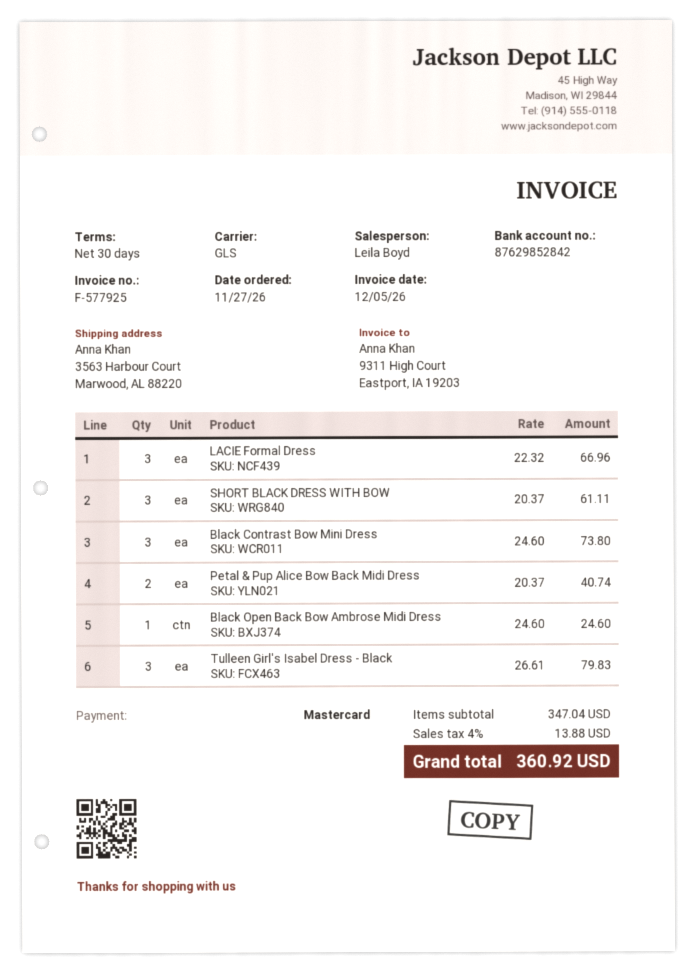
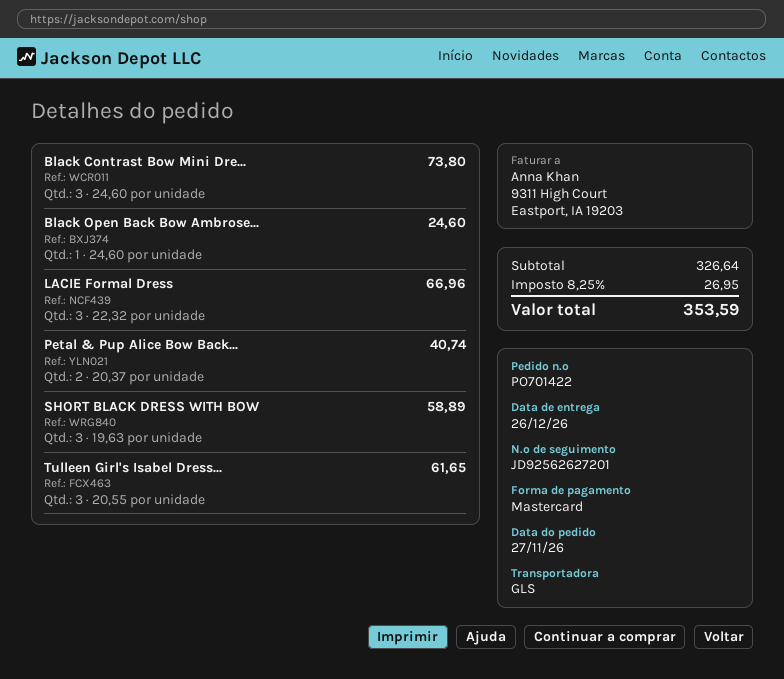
SHORT BLACK DRESS WITH BOW: 3 x 20.37 = 61.11 -> 3 x 19.63 = 58.89
Tulleen Girl's Isabel Dress - Black: 3 x 26.61 = 79.83 -> 3 x 20.55 = 61.65
subtotal: 347.04 -> 326.64
tax: 4% = 13.88 -> 8.25% = 26.95
total: 360.92 -> 353.59

